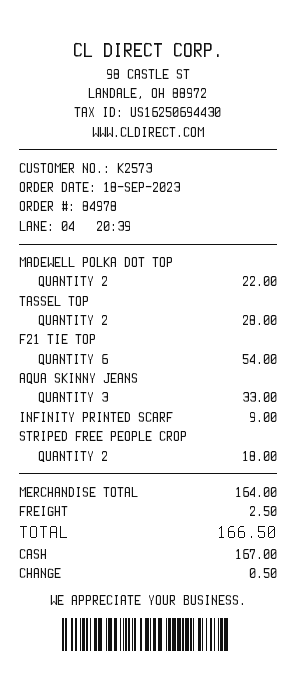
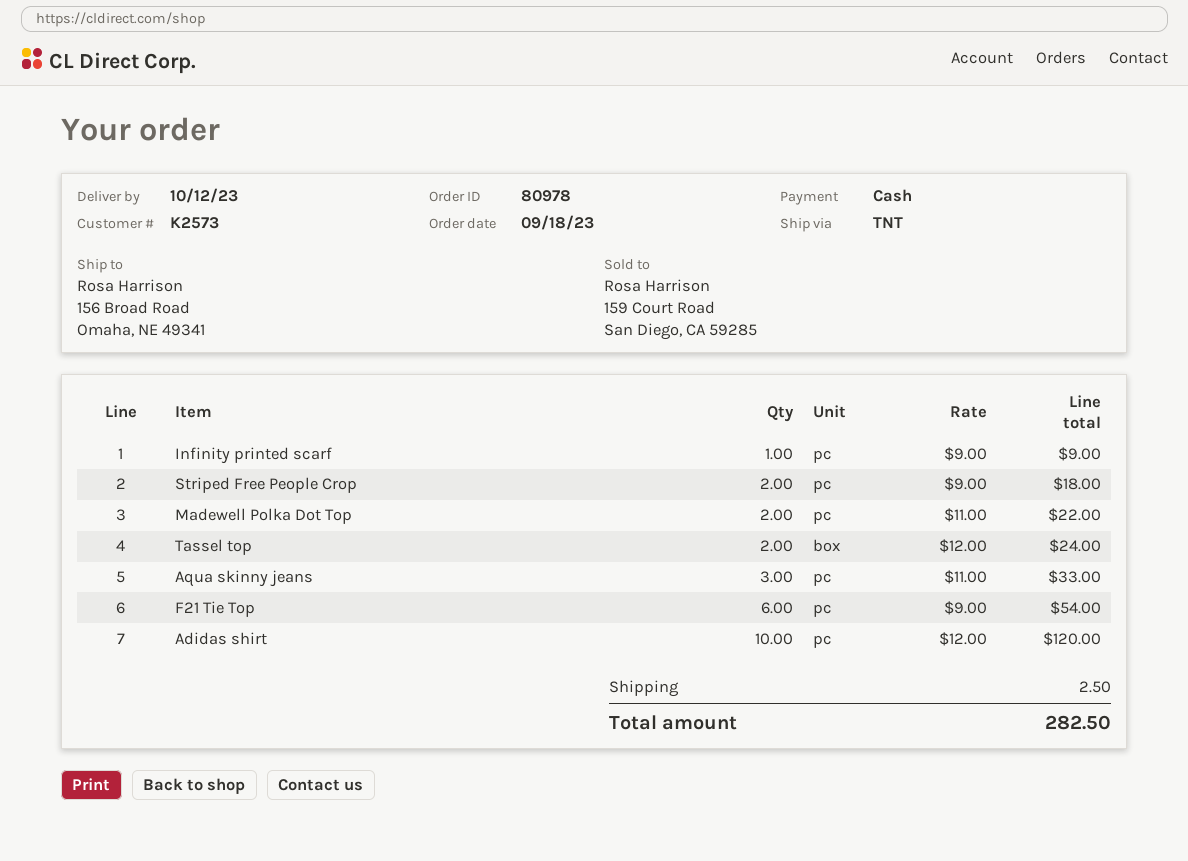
order number: 84978 -> 80978
TASSEL TOP: 2 for 28.00 -> 2 for 24.00
Adidas shirt: none -> 10 for 120.00
total: 166.50 -> 282.50

